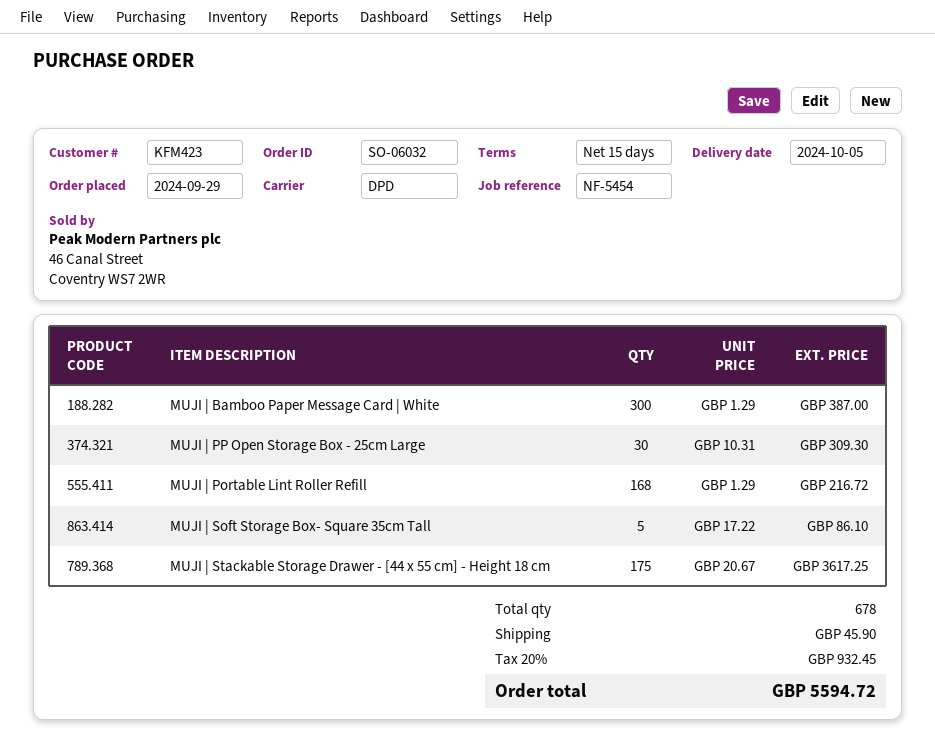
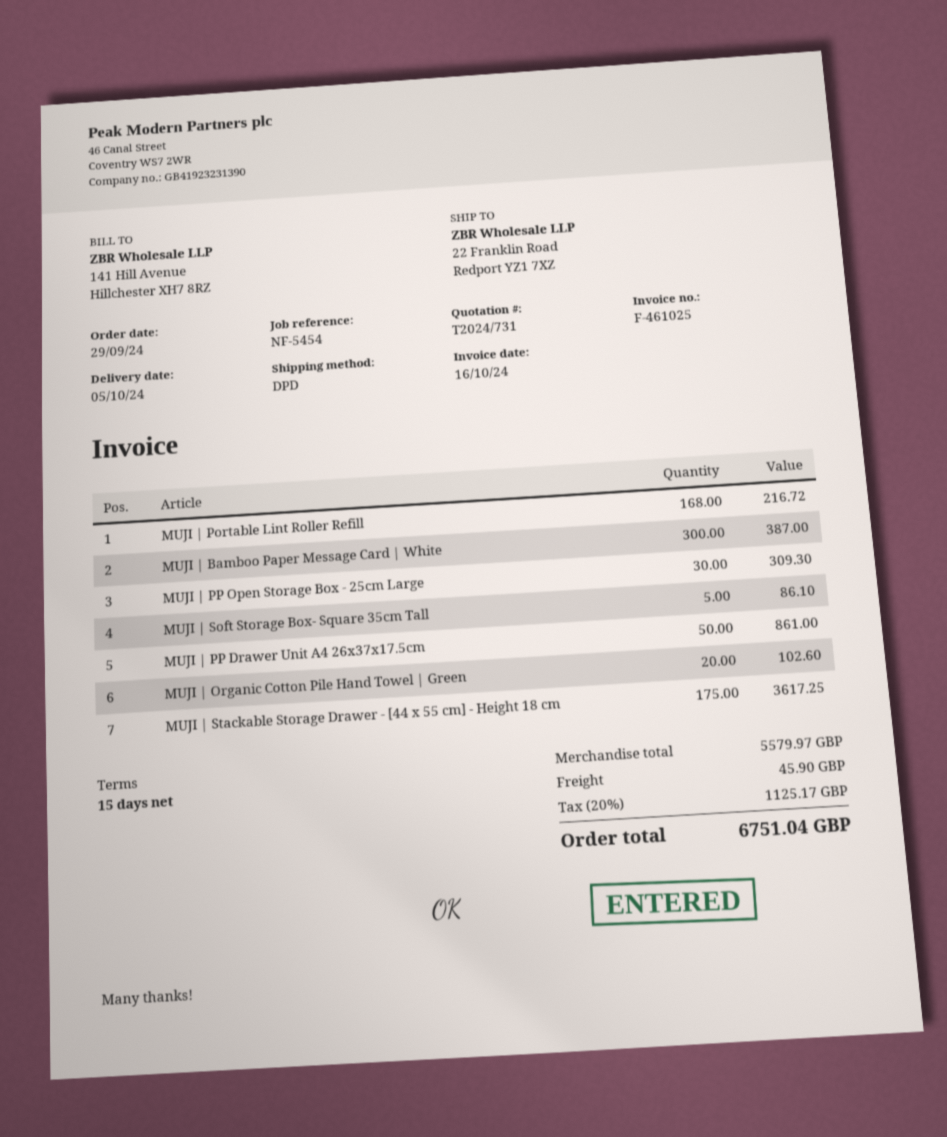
MUJI | PP Drawer Unit A4 26x37x17.5cm: none -> 50 for 861.00
MUJI | Organic Cotton Pile Hand Towel | Green: none -> 20 for 102.60
tax: 20% = 932.45 -> 20% = 1125.17
total: 5594.72 -> 6751.04

